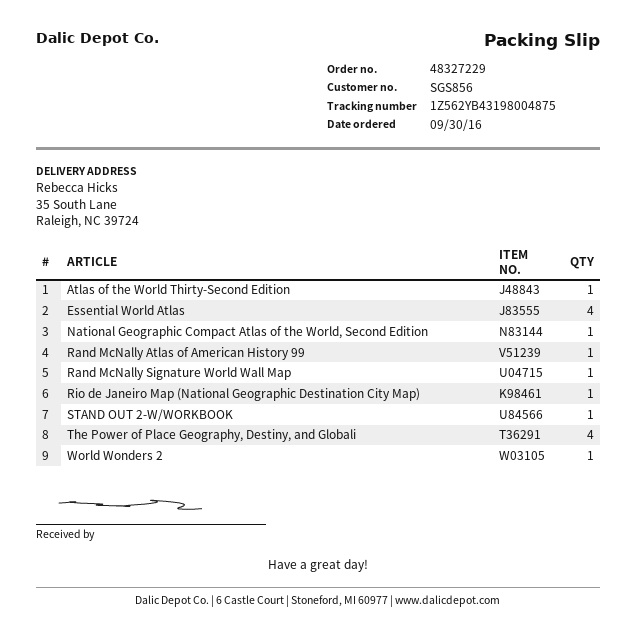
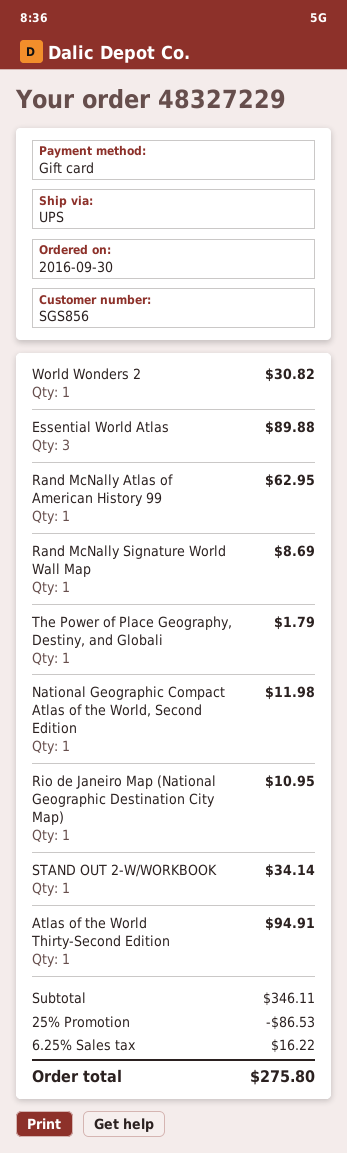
Essential World Atlas: 4 -> 3
The Power of Place Geography, Destiny, and Globali: 4 -> 1

